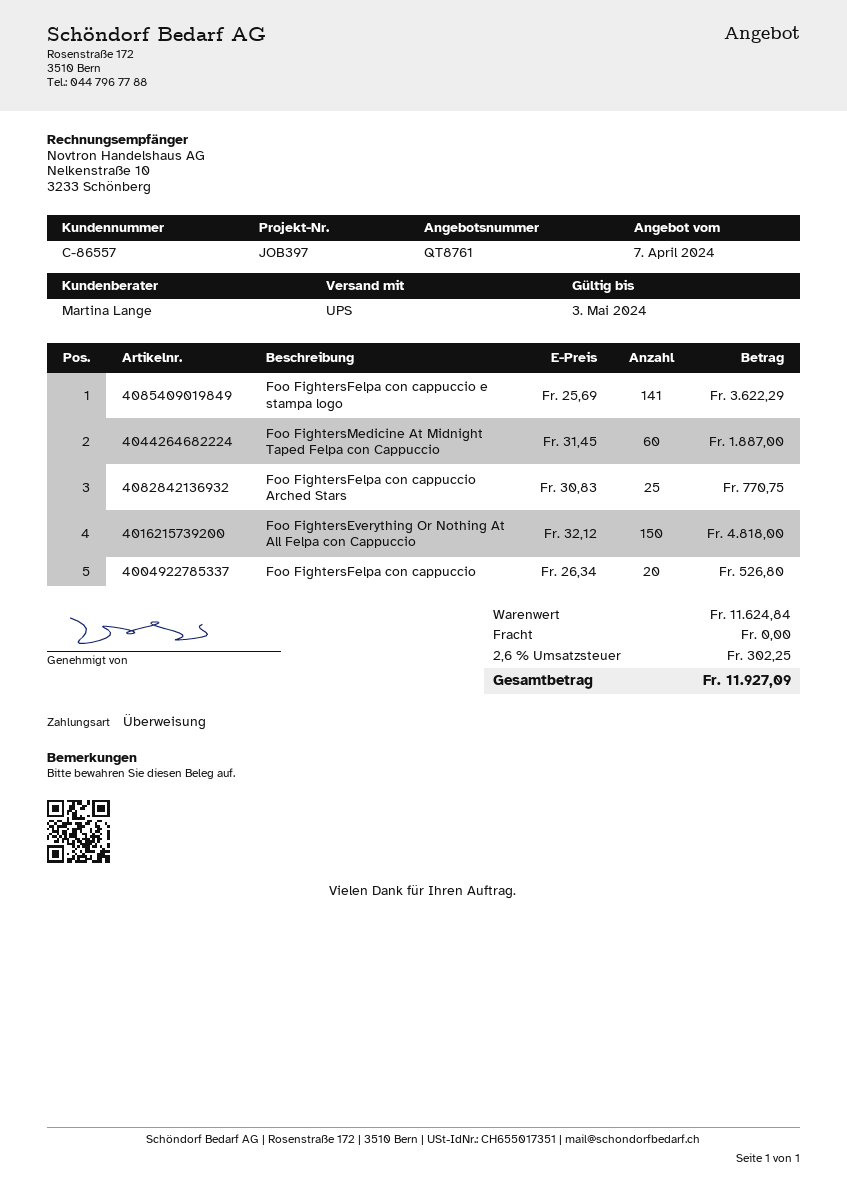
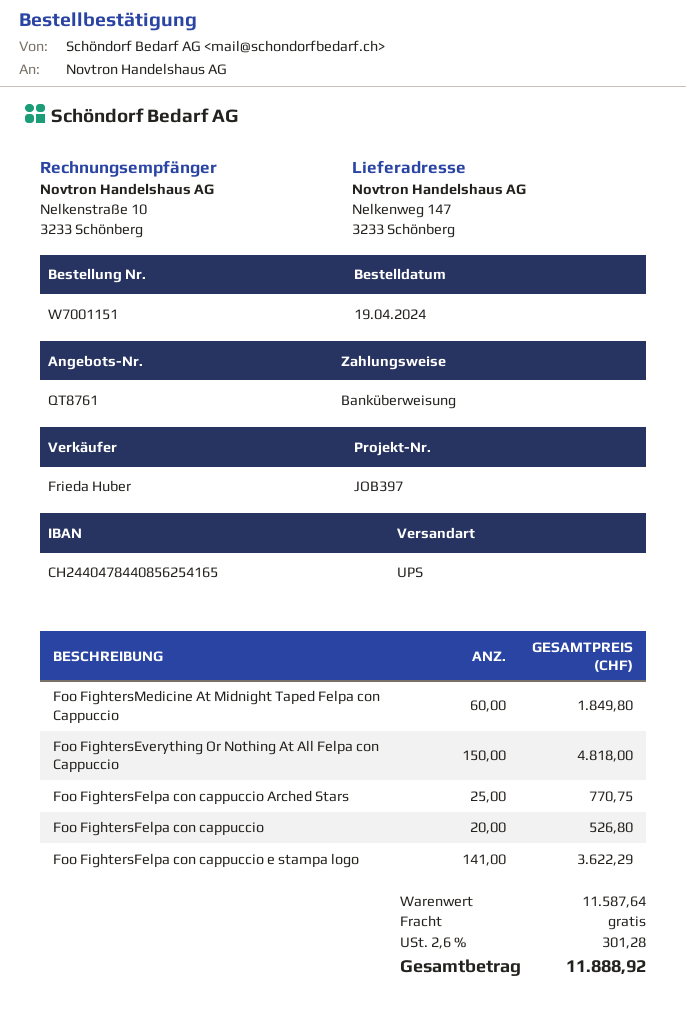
sales rep: Martina Lange -> Frieda Huber
Foo FightersMedicine At Midnight Taped Felpa con Cappuccio: 60 for 1887.00 -> 60 for 1849.80
subtotal: 11624.84 -> 11587.64
tax: 2.6% = 302.25 -> 2.6% = 301.28
total: 11927.09 -> 11888.92

